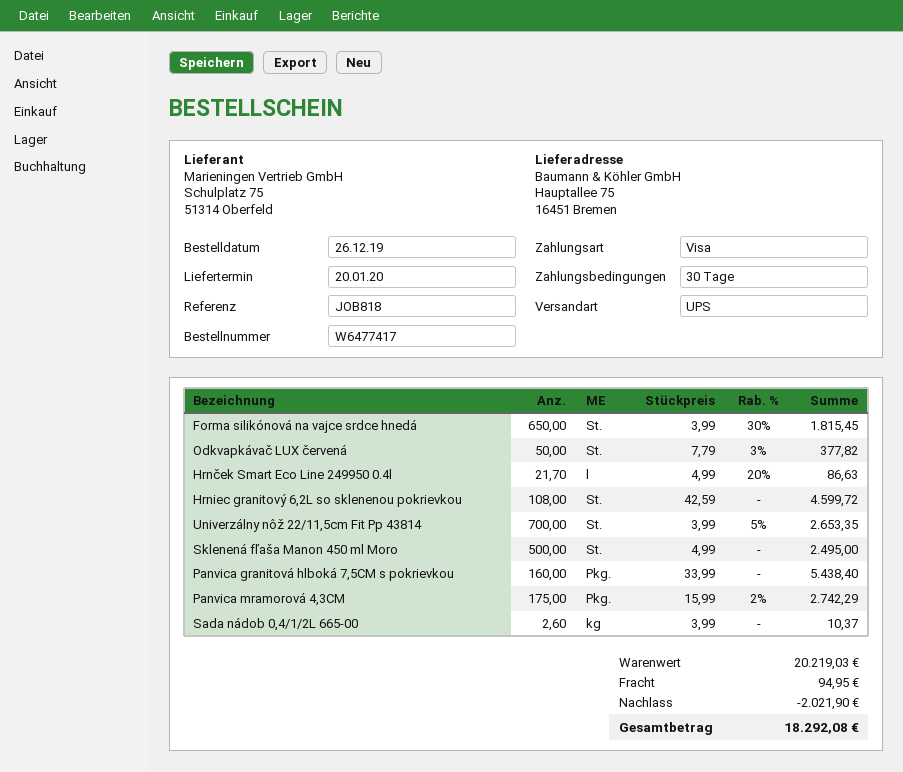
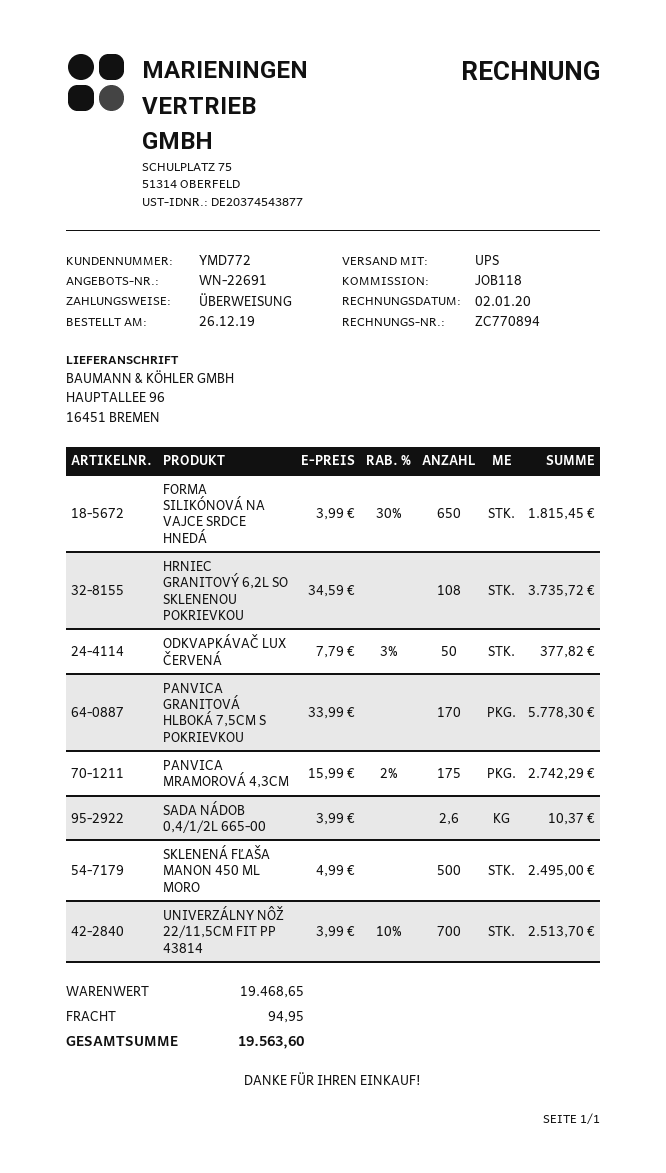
reference: JOB818 -> JOB118
payment method: Visa -> bank transfer
ship to: Hauptallee 75, 16451 Bremen -> HAUPTALLEE 96, 16451 BREMEN
Hrnček Smart Eco Line 249950 0.4l: 21.7 x 4.99 - 20% = 86.63 -> none
Hrniec granitový 6,2L so sklenenou pokrievkou: 108 x 42.59 = 4599.72 -> 108 x 34.59 = 3735.72
Univerzálny nôž 22/11,5cm Fit Pp 43814: 700 x 3.99 - 5% = 2653.35 -> 700 x 3.99 - 10% = 2513.70
Panvica granitová hlboká 7,5CM s pokrievkou: 160 x 33.99 = 5438.40 -> 170 x 33.99 = 5778.30
subtotal: 20219.03 -> 19468.65
discount: 2021.90 -> none
total: 18292.08 -> 19563.60

